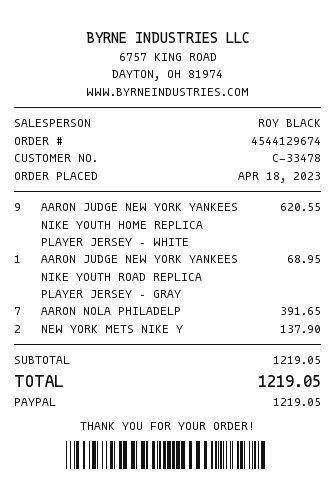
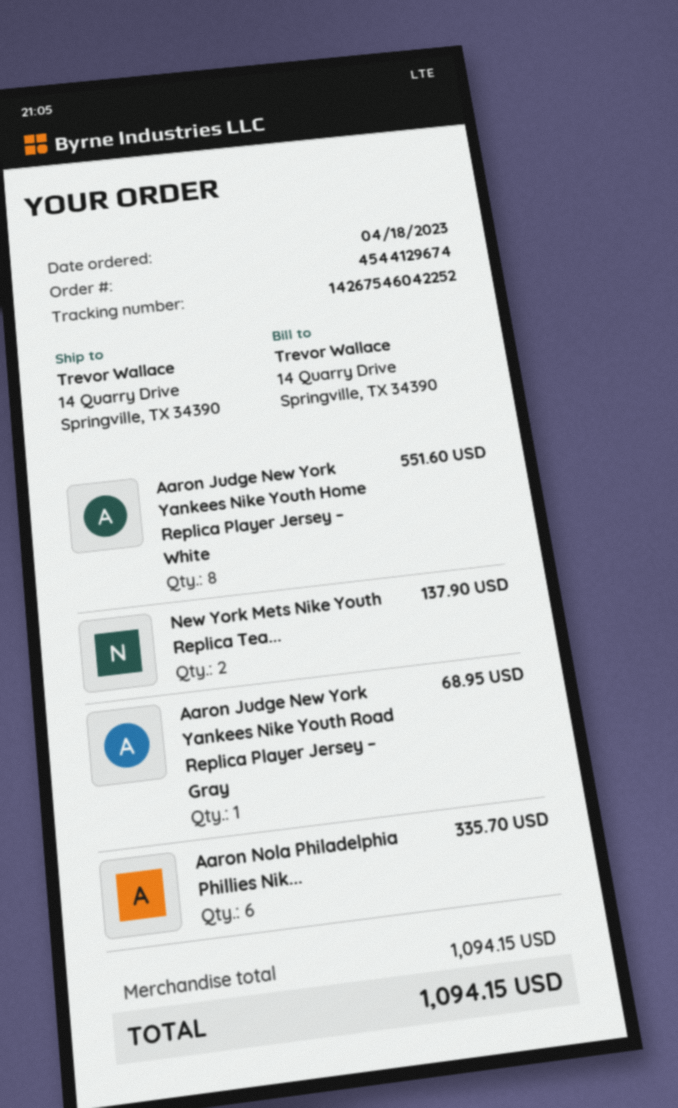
AARON JUDGE NEW YORK YANKEES NIKE YOUTH HOME REPLICA PLAYER JERSEY – WHITE: 9 for 620.55 -> 8 for 551.60
AARON NOLA PHILADELP: 7 for 391.65 -> 6 for 335.70
subtotal: 1219.05 -> 1094.15
total: 1219.05 -> 1094.15

